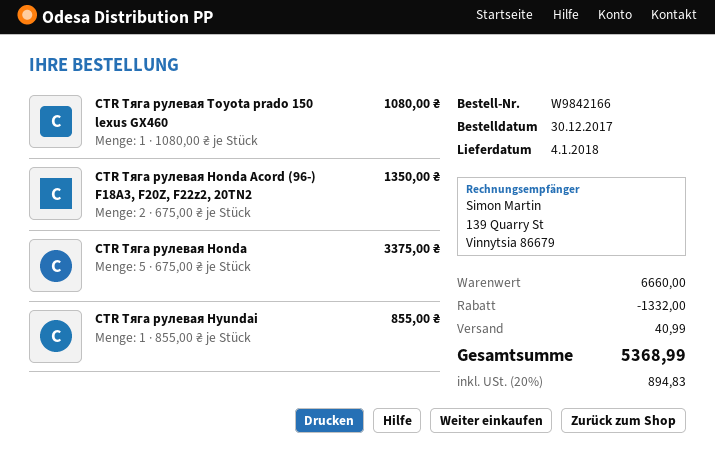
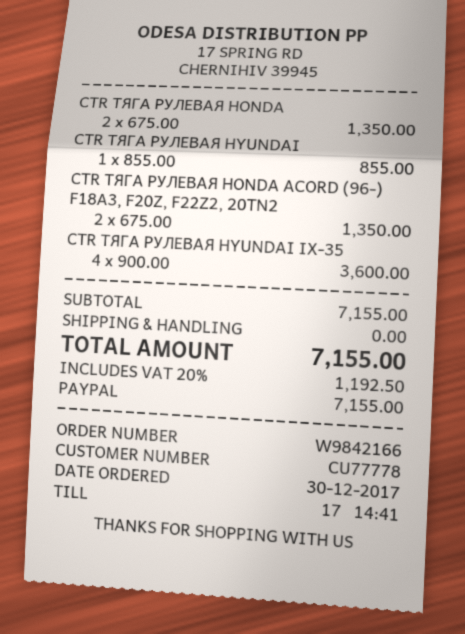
CTR Тяга рулевая Toyota prado 150 lexus GX460: 1 x 1080.00 = 1080.00 -> none
CTR Тяга рулевая Honda: 5 x 675.00 = 3375.00 -> 2 x 675.00 = 1350.00
CTR ТЯГА РУЛЕВАЯ HYUNDAI IX-35: none -> 4 x 900.00 = 3600.00
subtotal: 6660.00 -> 7155.00
discount: 1332.00 -> none
shipping: 40.99 -> 0.00
tax: 20% = 894.83 -> 20% = 1192.50
total: 5368.99 -> 7155.00

